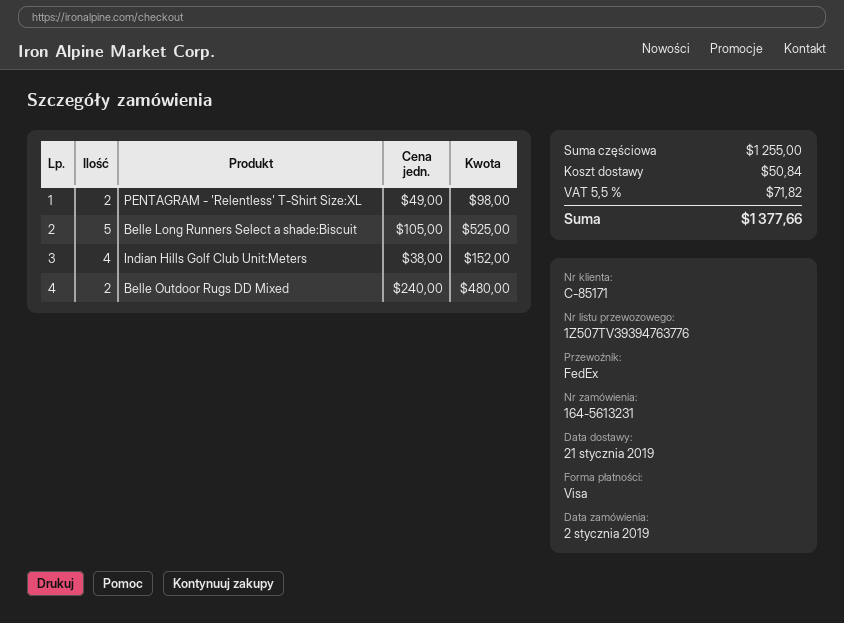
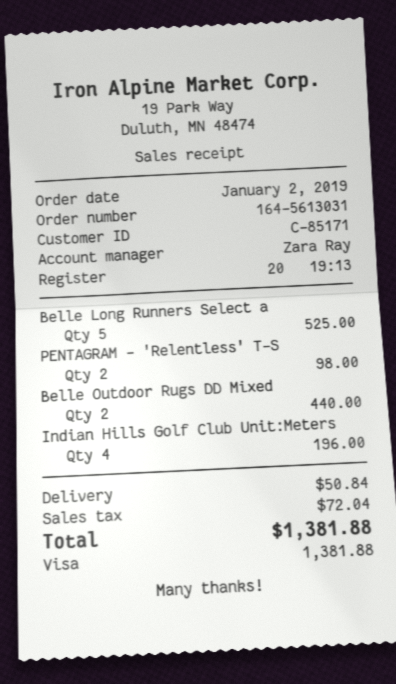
order number: 164-5613231 -> 164-5613031
Indian Hills Golf Club Unit:Meters: 4 for 152.00 -> 4 for 196.00
Belle Outdoor Rugs DD Mixed: 2 for 480.00 -> 2 for 440.00
tax: 71.82 -> 72.04
total: 1377.66 -> 1381.88

